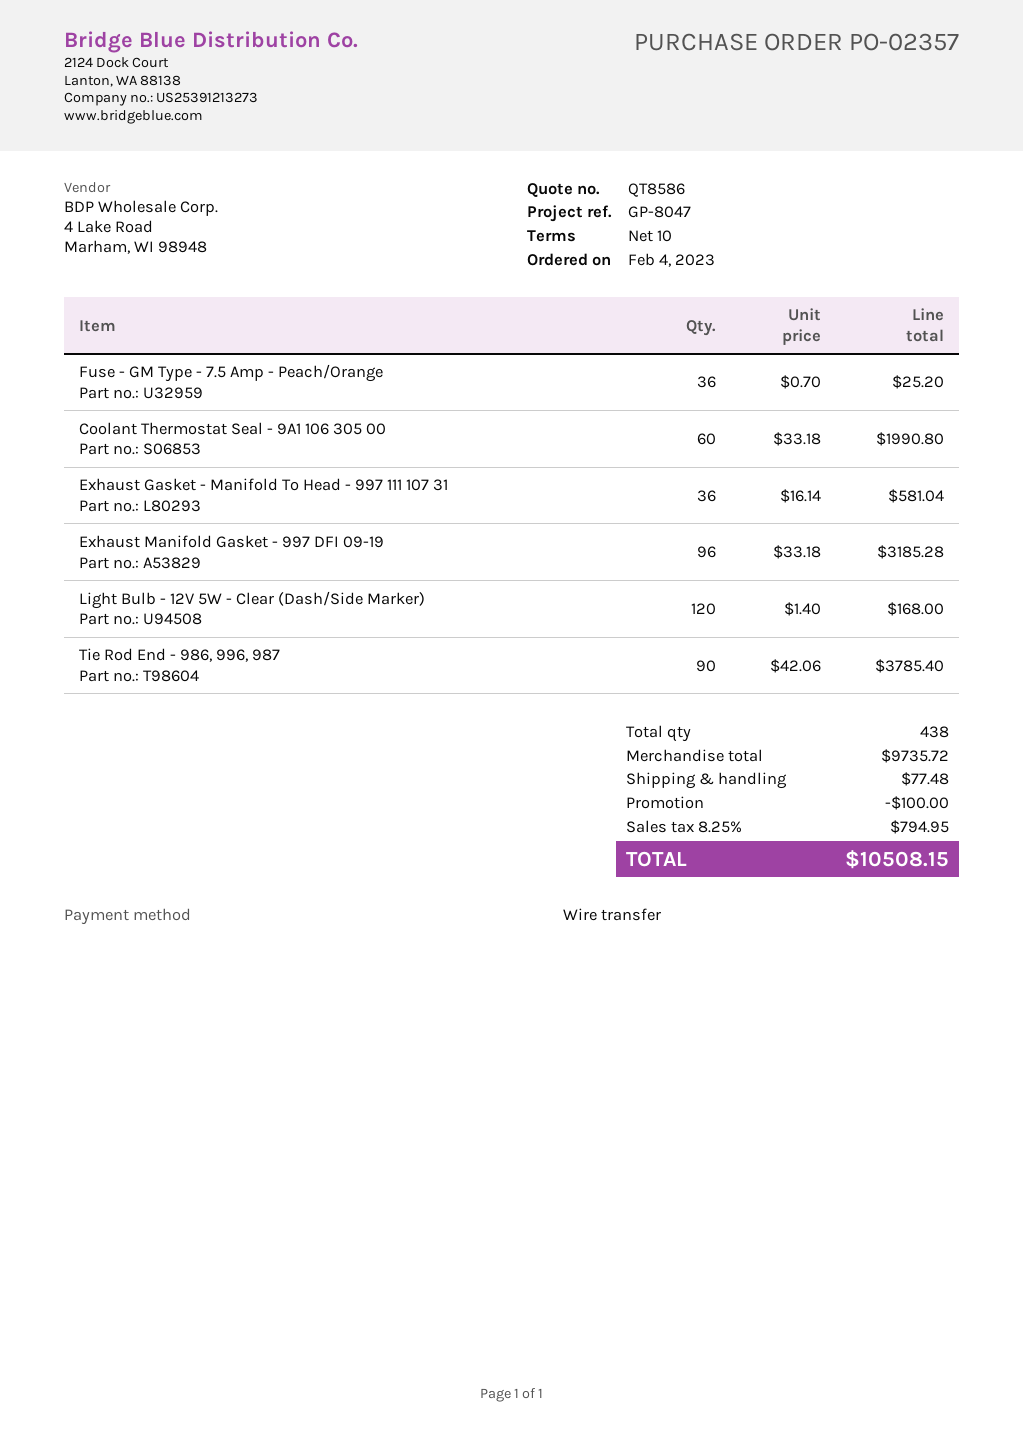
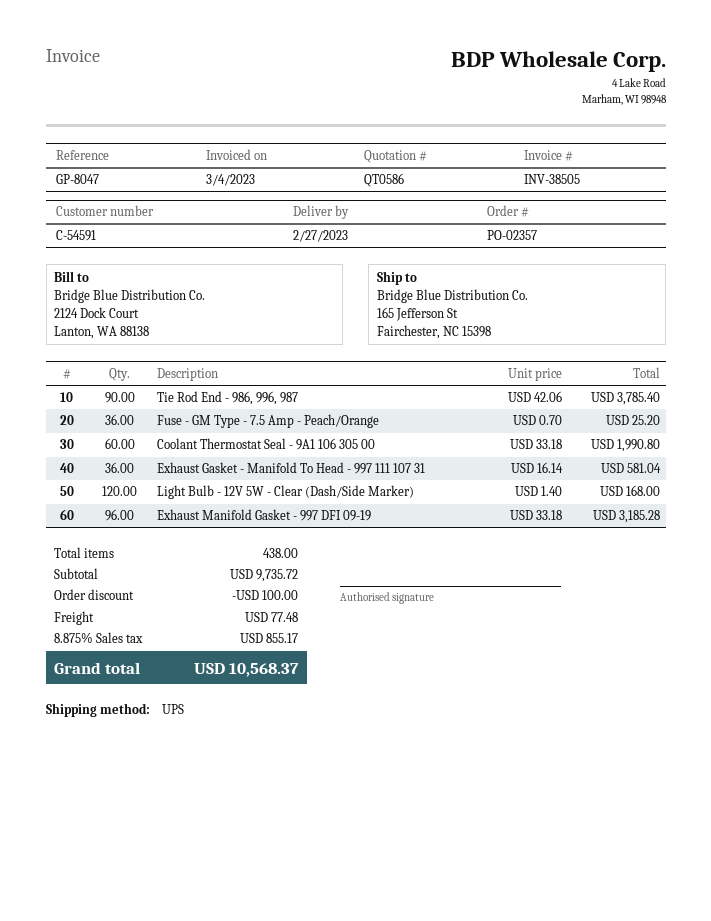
quote number: QT8586 -> QT0586
tax: 8.25% = 794.95 -> 8.875% = 855.17
total: 10508.15 -> 10568.37

